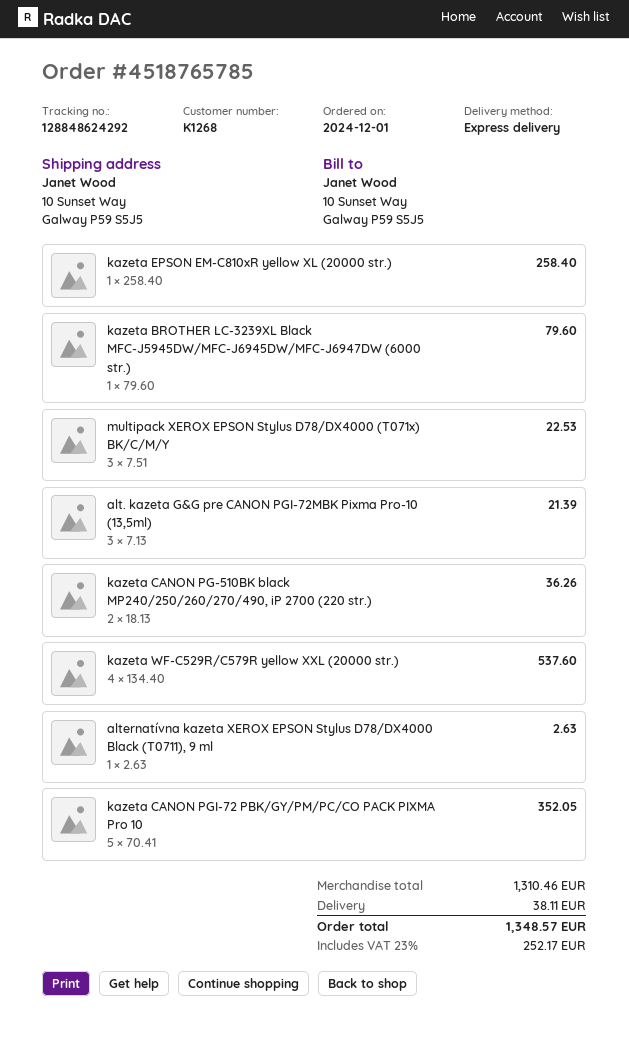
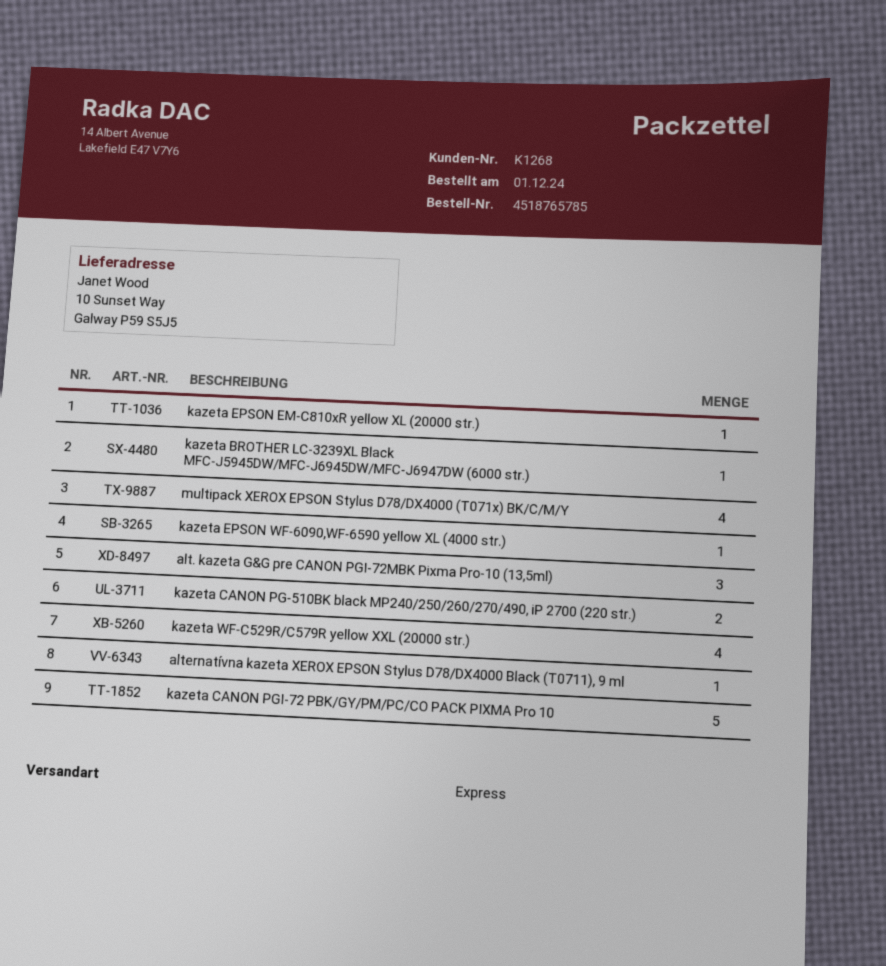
multipack XEROX EPSON Stylus D78/DX4000 (T071x) BK/C/M/Y: 3 -> 4
kazeta EPSON WF-6090,WF-6590 yellow XL (4000 str.): none -> 1

